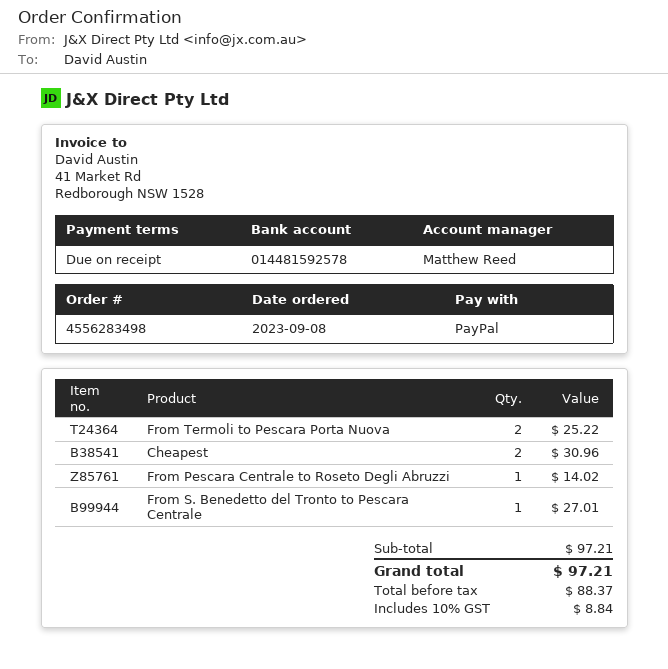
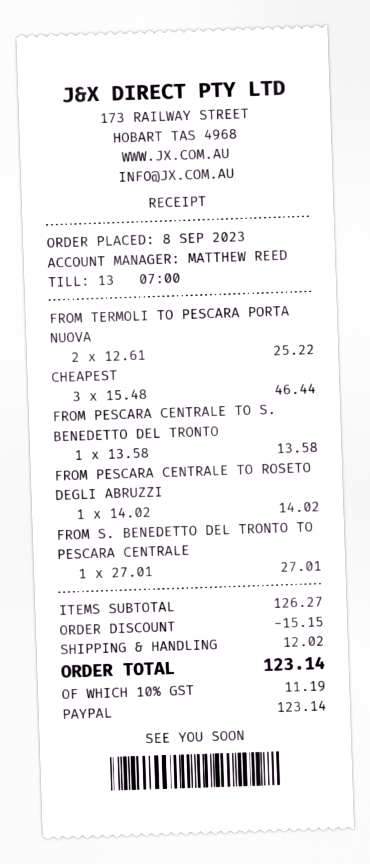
Cheapest: 2 for 30.96 -> 3 for 46.44
FROM PESCARA CENTRALE TO S. BENEDETTO DEL TRONTO: none -> 1 for 13.58
subtotal: 97.21 -> 126.27
discount: none -> 15.15
shipping: none -> 12.02
tax: 10% = 8.84 -> 10% = 11.19
total: 97.21 -> 123.14

